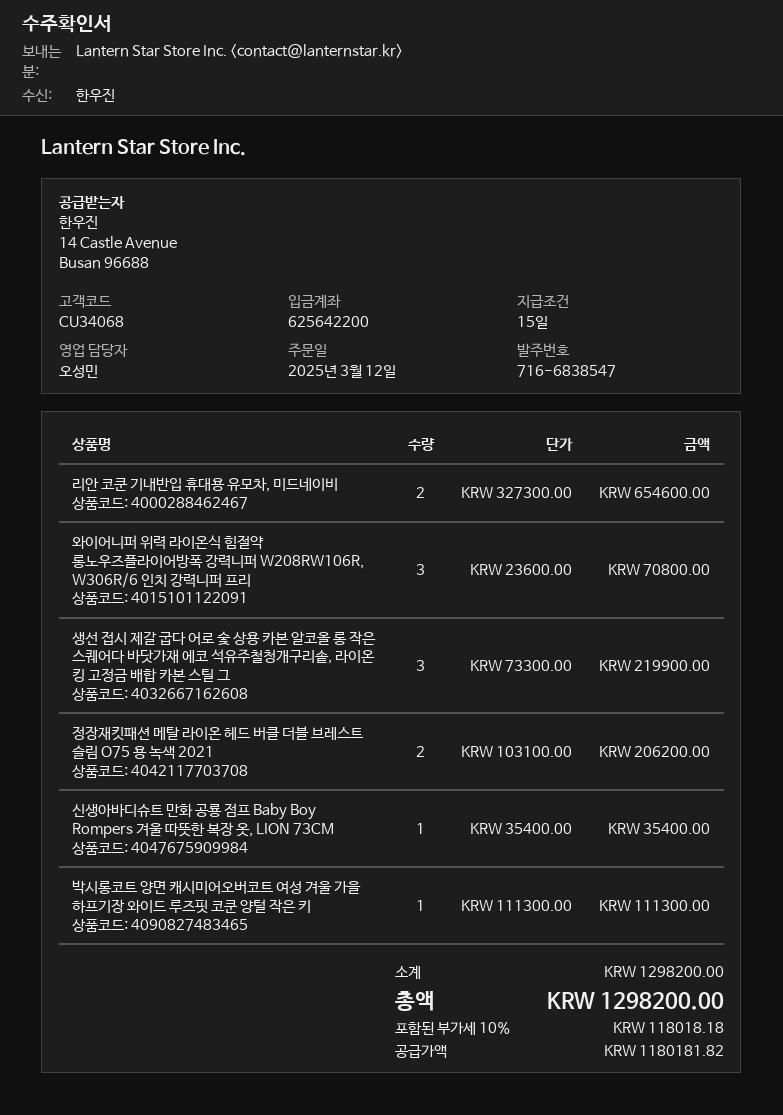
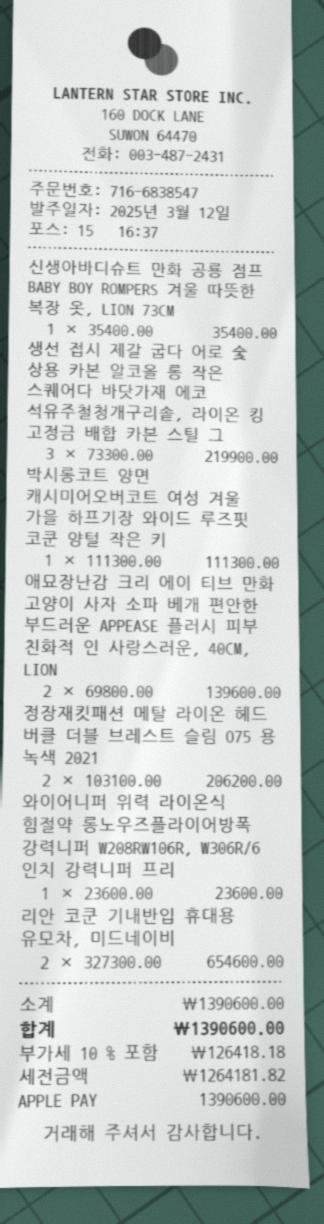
와이어니퍼 위력 라이온식 힘절약 롱노우즈플라이어방폭 강력니퍼 W208RW106R, W306R/6 인치 강력니퍼 프리: 3 x 23600.00 = 70800.00 -> 1 x 23600.00 = 23600.00
애묘장난감 크리 에이 티브 만화 고양이 사자 소파 베개 편안한 부드러운 APPEASE 플러시 피부 친화적 인 사랑스러운, 40CM, LION: none -> 2 x 69800.00 = 139600.00
subtotal: 1298200.00 -> 1390600.00
net: 1180181.82 -> 1264181.82
tax: 10% = 118018.18 -> 10% = 126418.18
total: 1298200.00 -> 1390600.00

